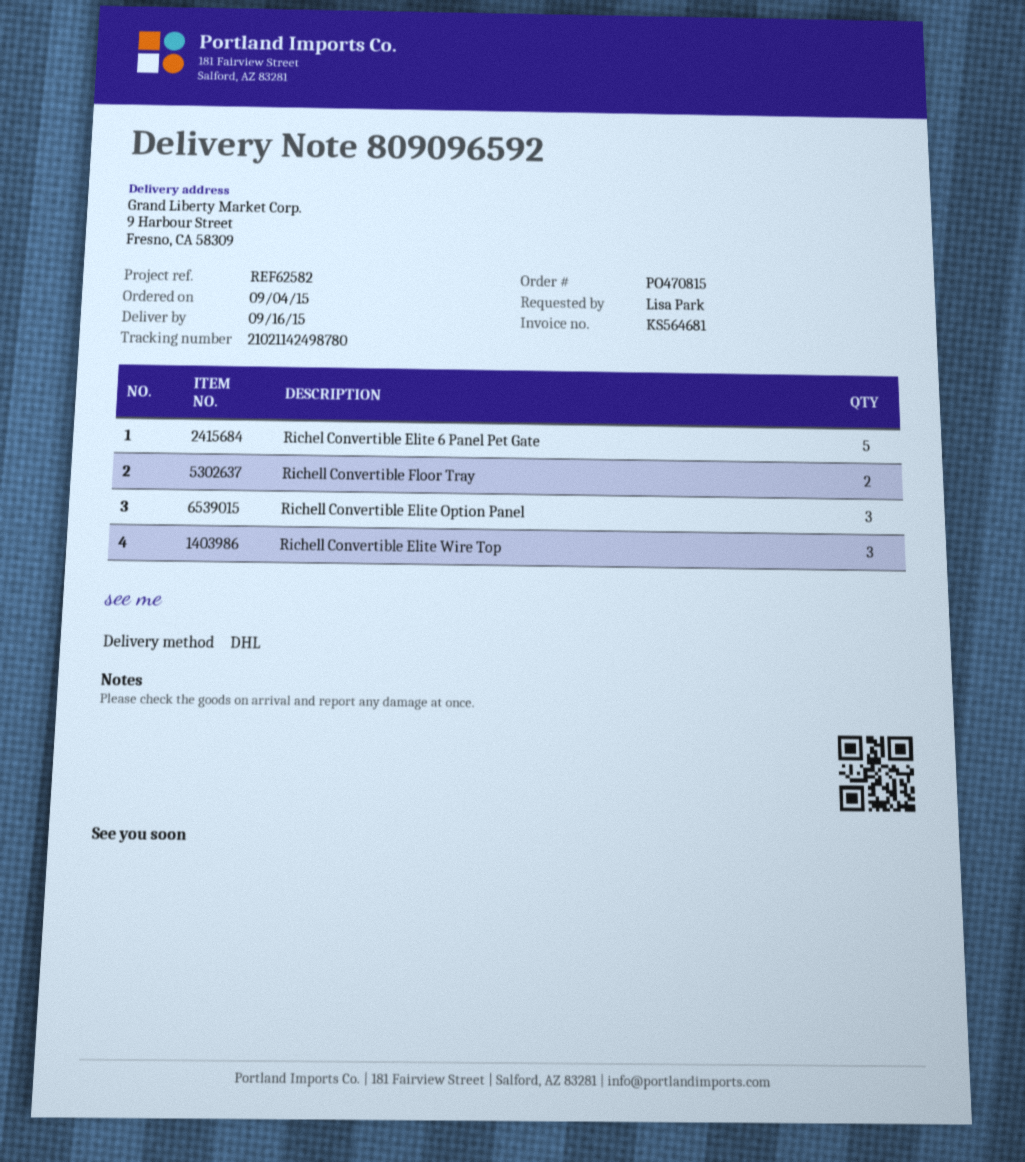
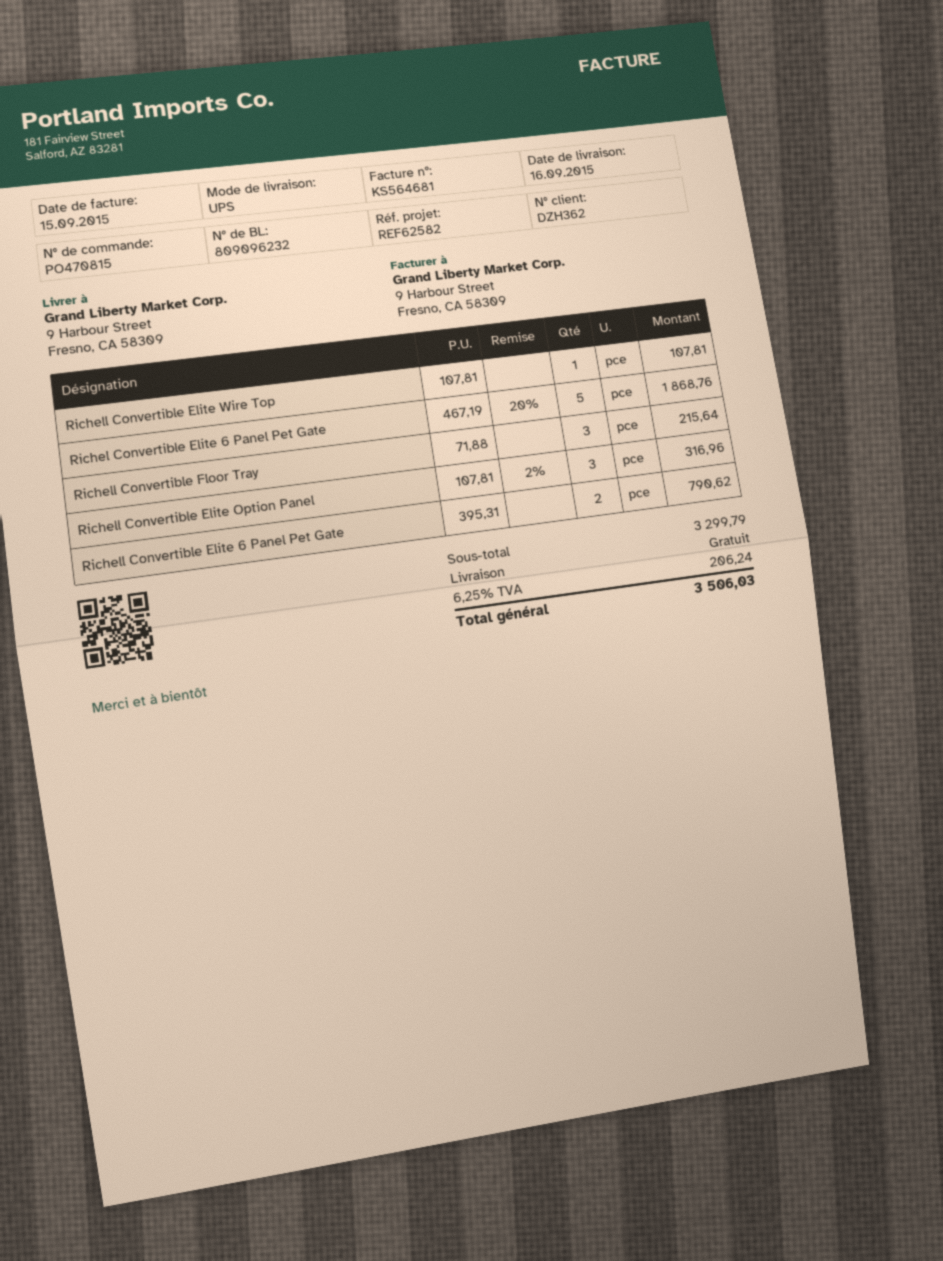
delivery note number: 809096592 -> 809096232
shipping method: DHL -> UPS
Richell Convertible Floor Tray: 2 -> 3
Richell Convertible Elite Wire Top: 3 -> 1
Richell Convertible Elite 6 Panel Pet Gate: none -> 2

